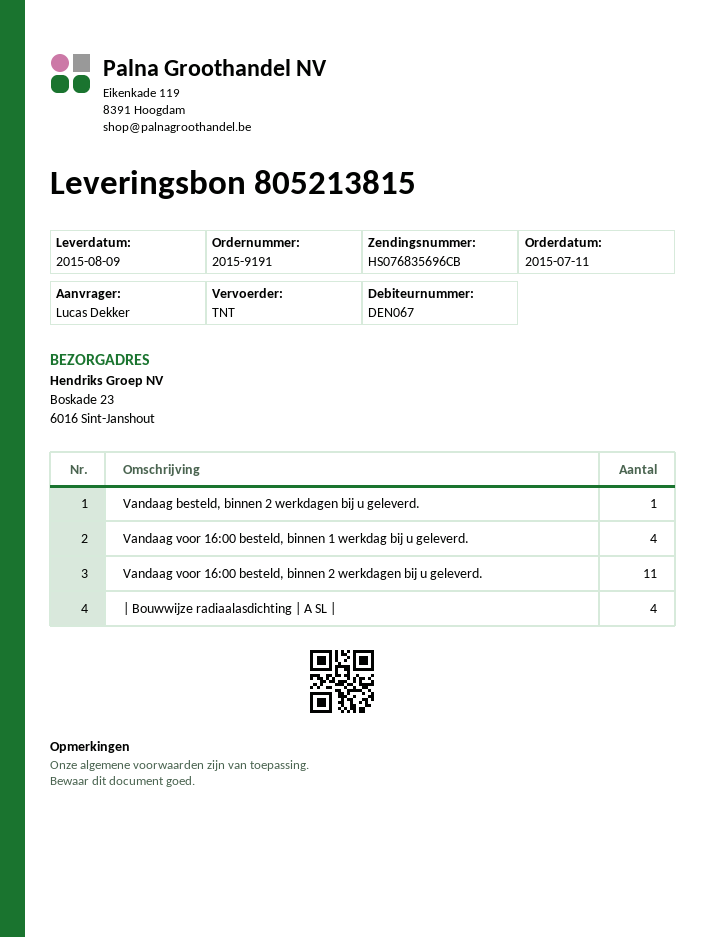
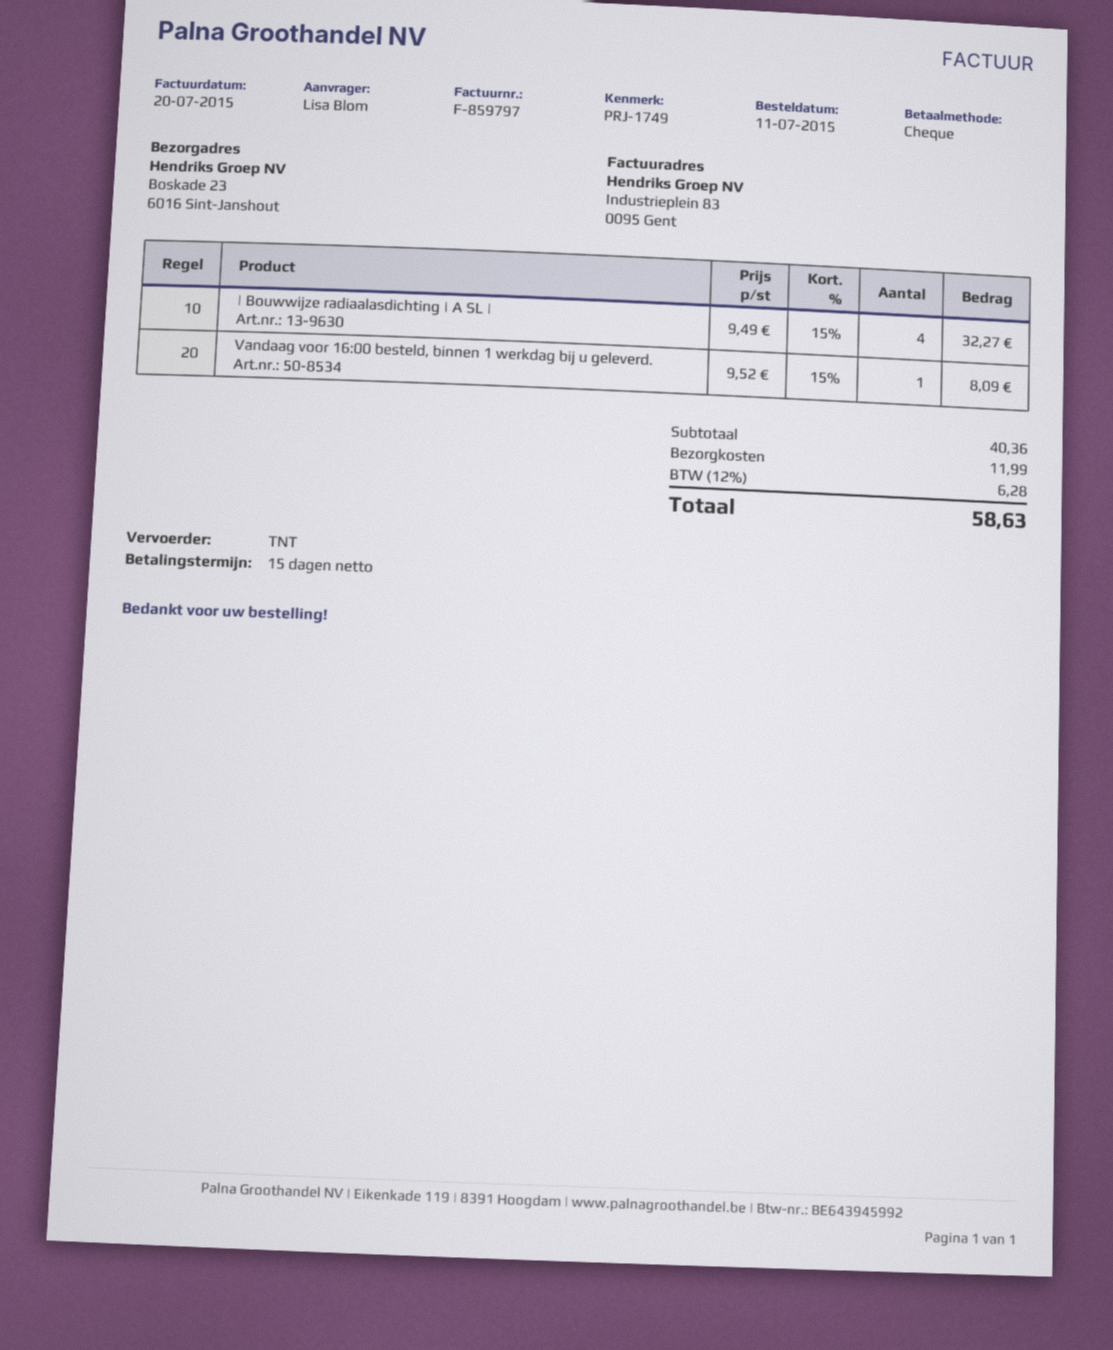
ordered by: Lucas Dekker -> Lisa Blom
Vandaag besteld, binnen 2 werkdagen bij u geleverd.: 1 -> none
Vandaag voor 16:00 besteld, binnen 1 werkdag bij u geleverd.: 4 -> 1
Vandaag voor 16:00 besteld, binnen 2 werkdagen bij u geleverd.: 11 -> none

